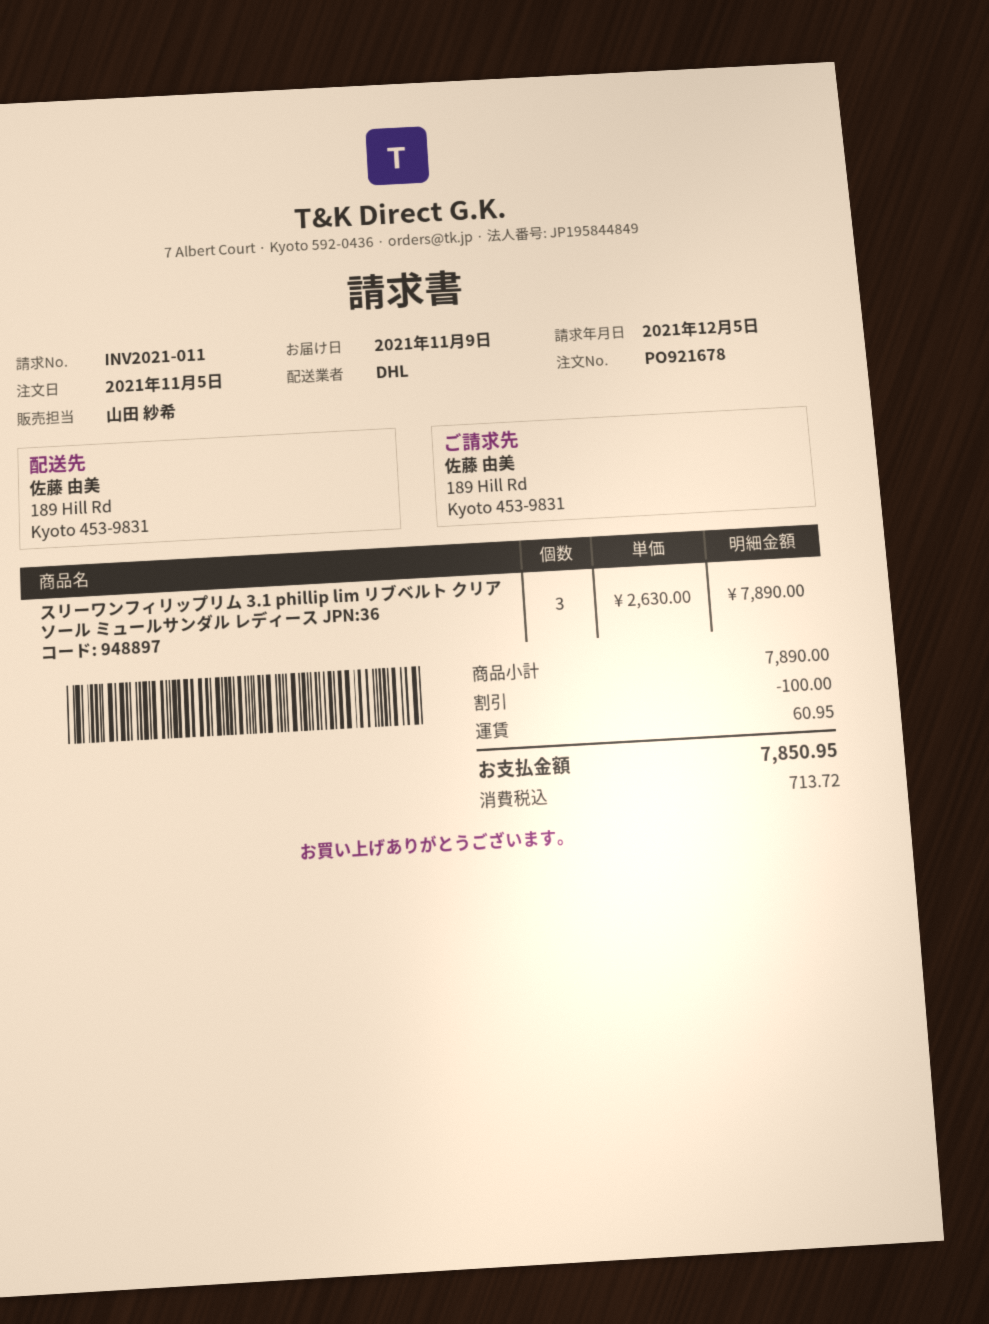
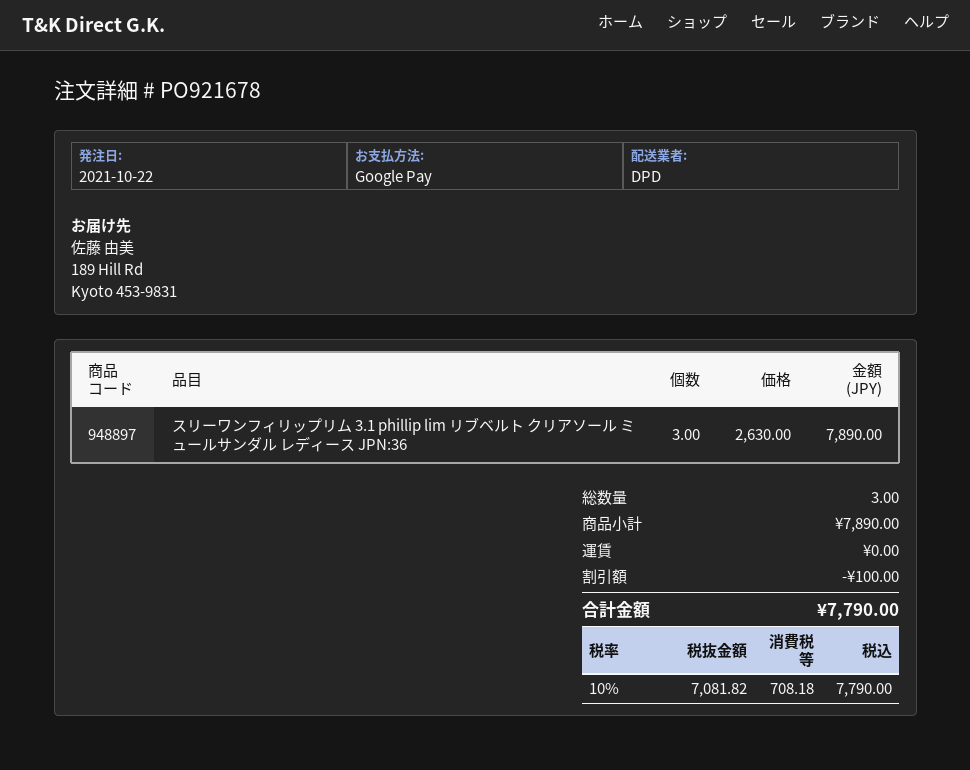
order date: 2021-11-05 -> 2021-10-22
shipping method: DHL -> DPD
shipping: 60.95 -> 0.00
tax: 713.72 -> 708.18
total: 7850.95 -> 7790.00

